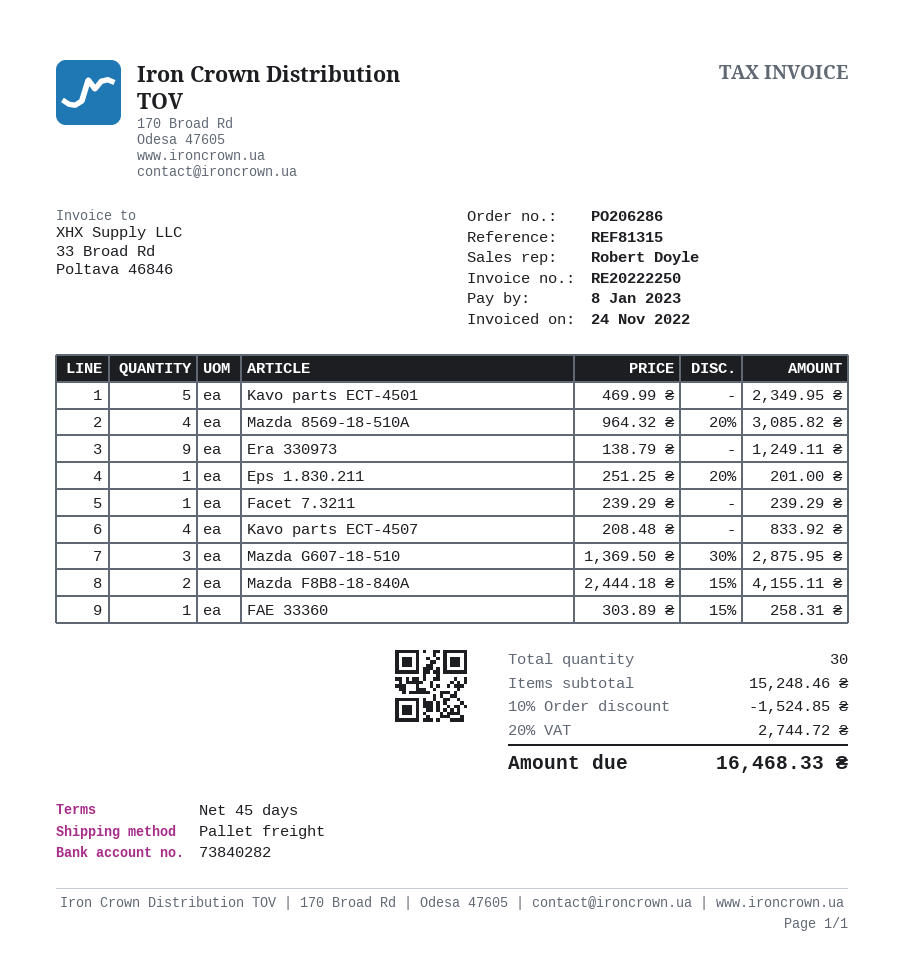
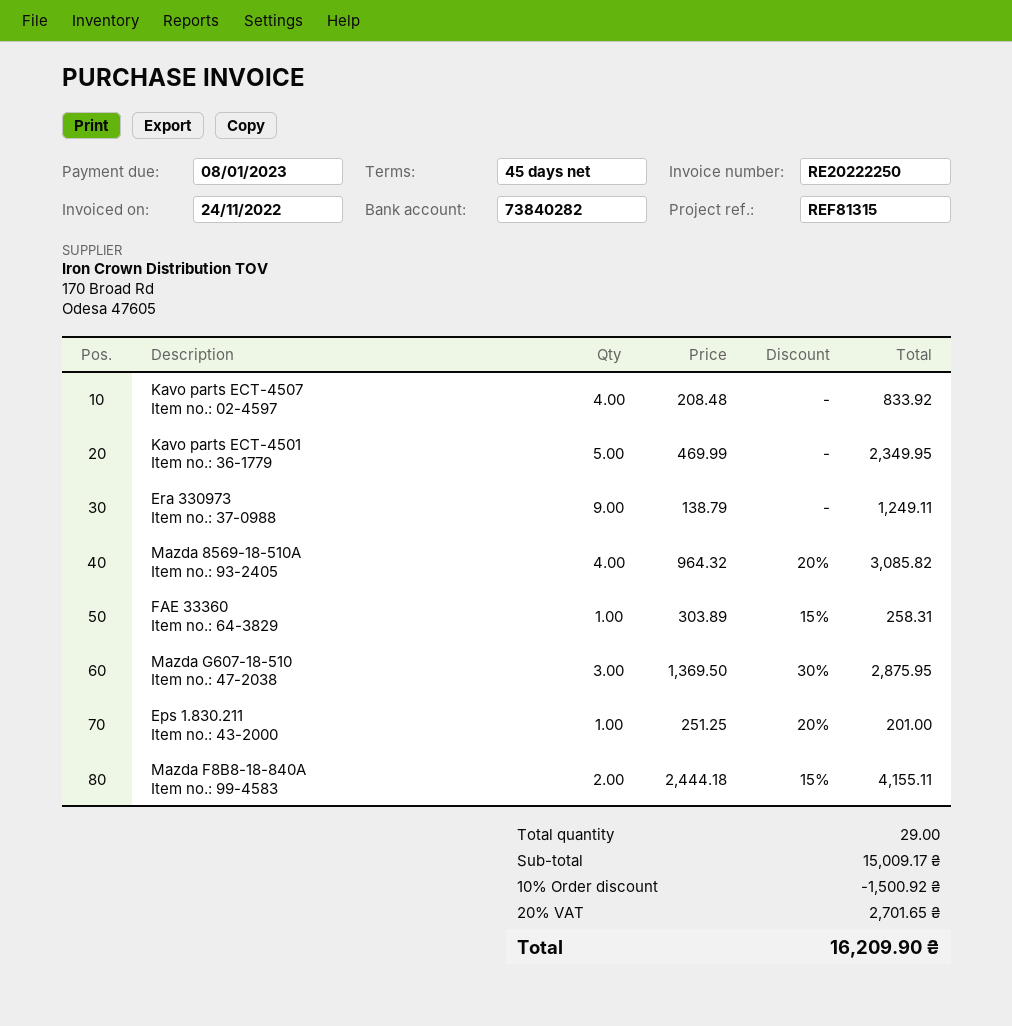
Facet 7.3211: 1 x 239.29 = 239.29 -> none
total quantity: 30 -> 29
subtotal: 15248.46 -> 15009.17
discount: 10% = 1524.85 -> 10% = 1500.92
tax: 20% = 2744.72 -> 20% = 2701.65
total: 16468.33 -> 16209.90

